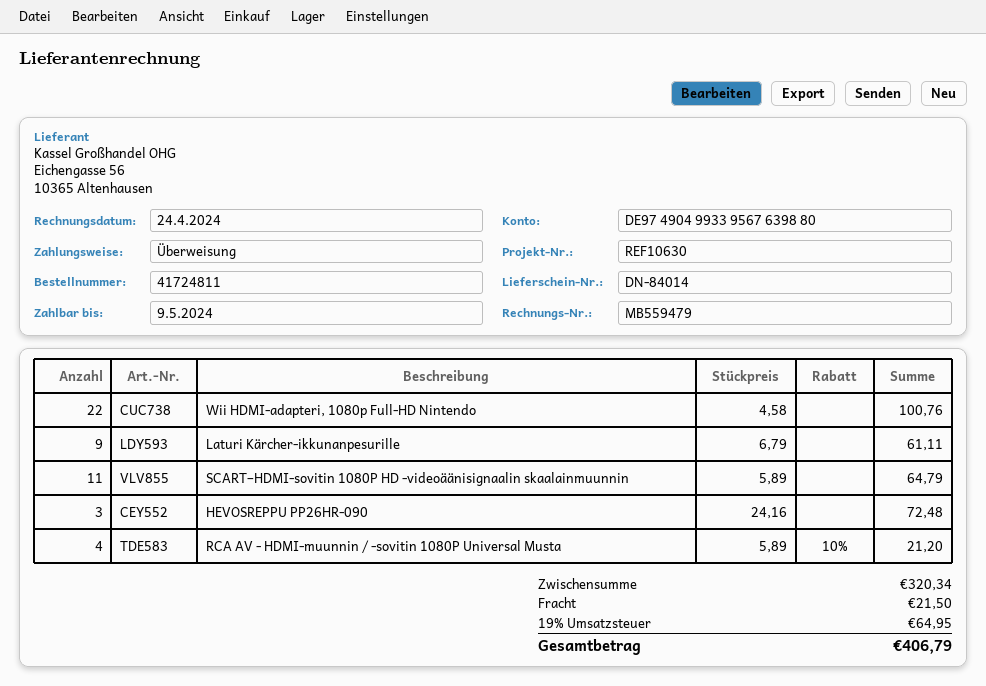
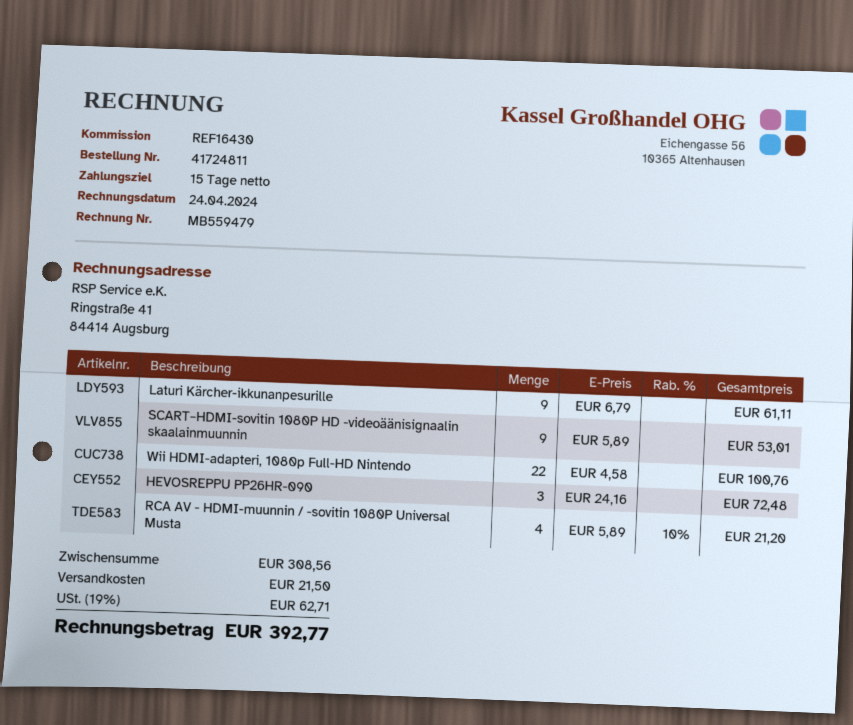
reference: REF10630 -> REF16430
SCART–HDMI-sovitin 1080P HD -videoäänisignaalin skaalainmuunnin: 11 x 5.89 = 64.79 -> 9 x 5.89 = 53.01
subtotal: 320.34 -> 308.56
tax: 19% = 64.95 -> 19% = 62.71
total: 406.79 -> 392.77

